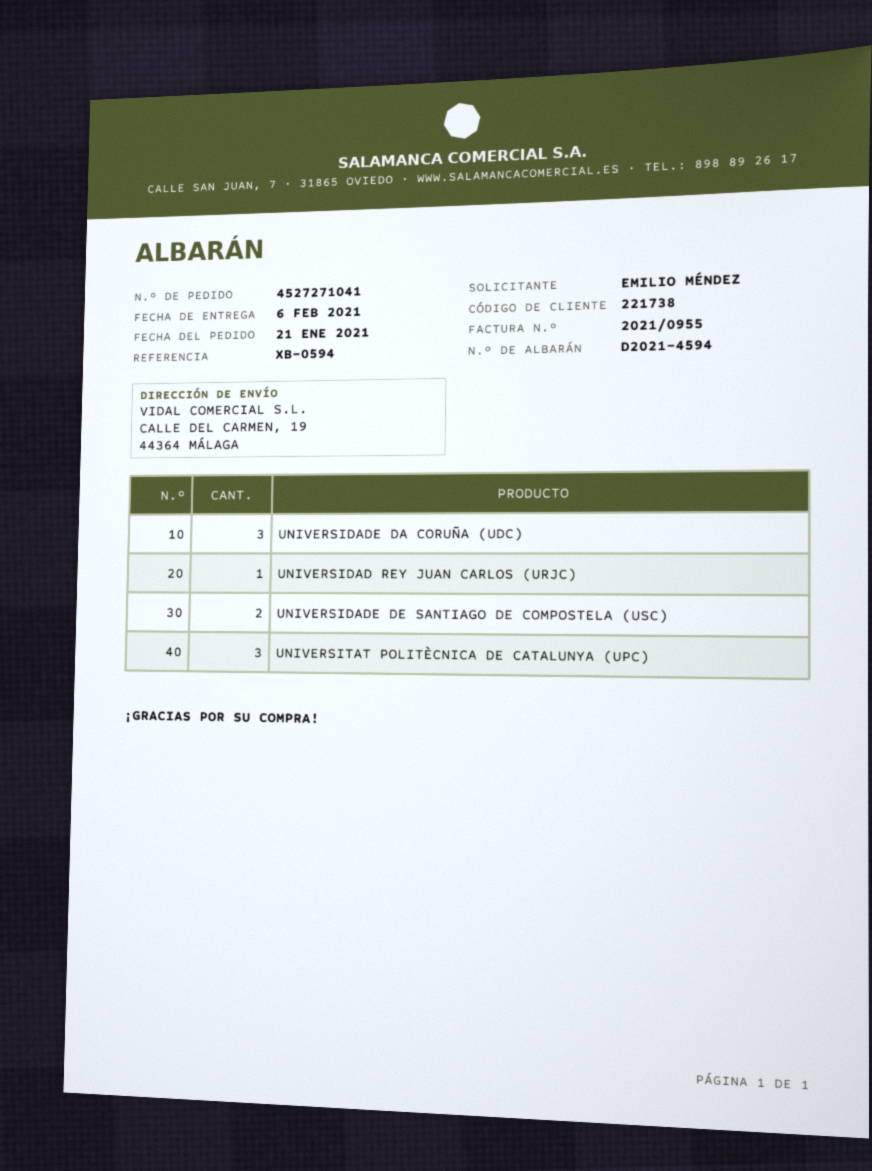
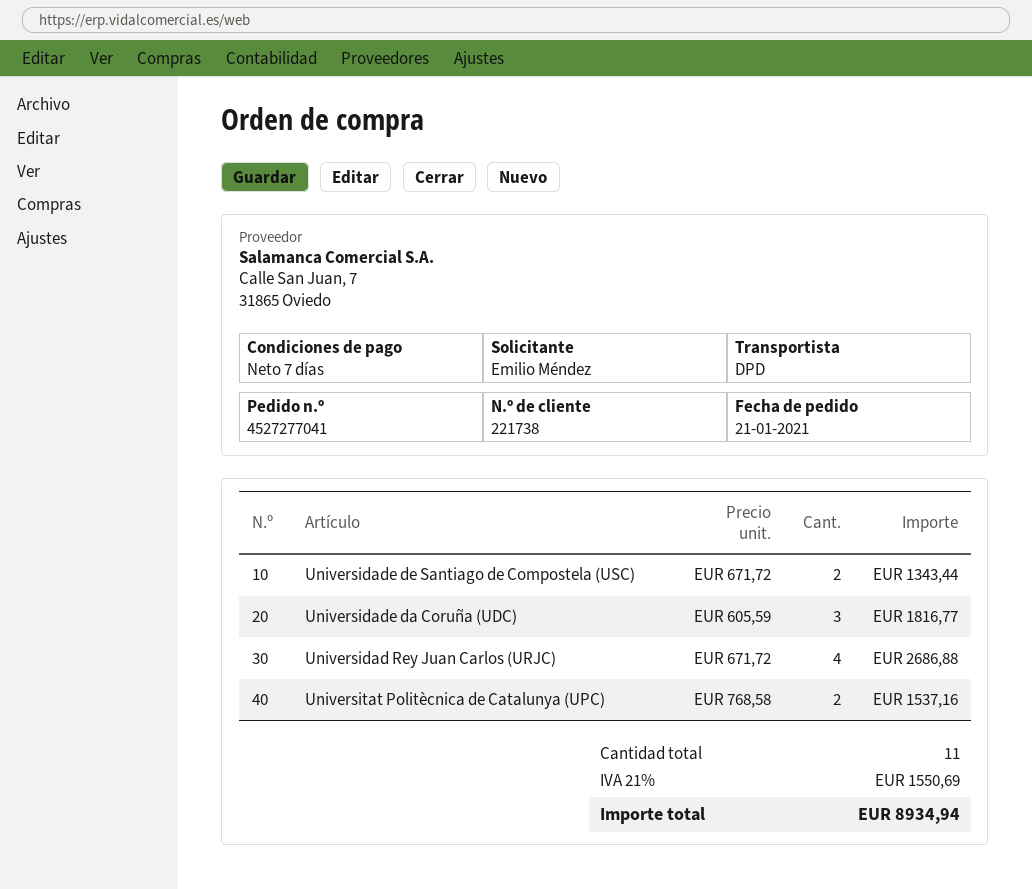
order number: 4527271041 -> 4527277041
UNIVERSIDAD REY JUAN CARLOS (URJC): 1 -> 4
UNIVERSITAT POLITÈCNICA DE CATALUNYA (UPC): 3 -> 2

